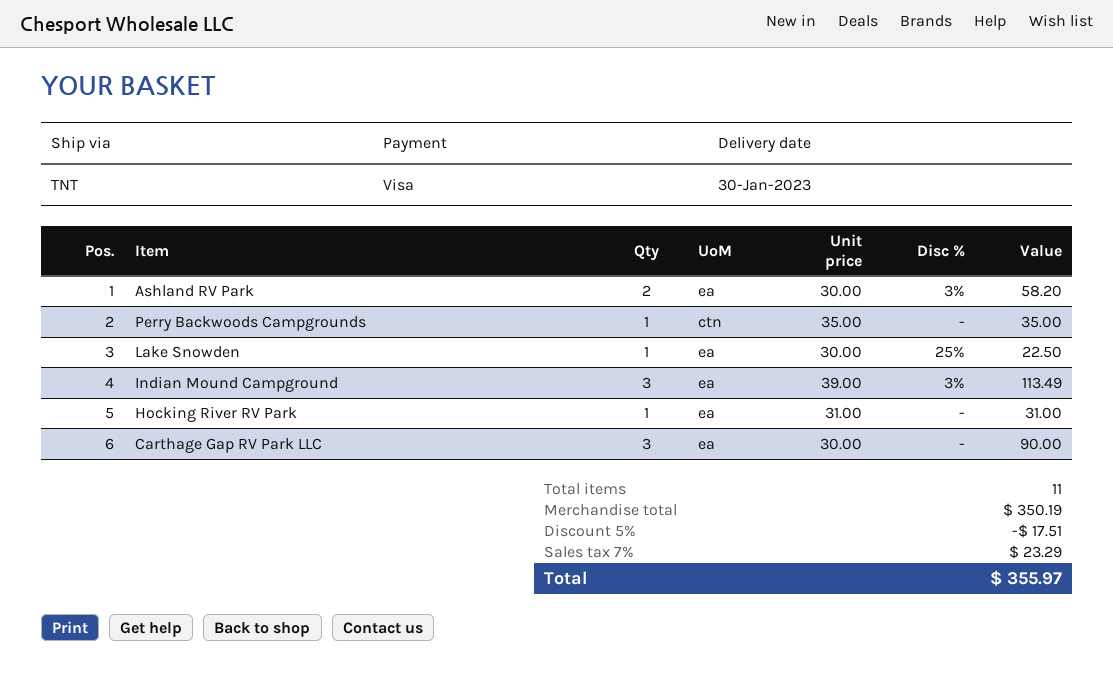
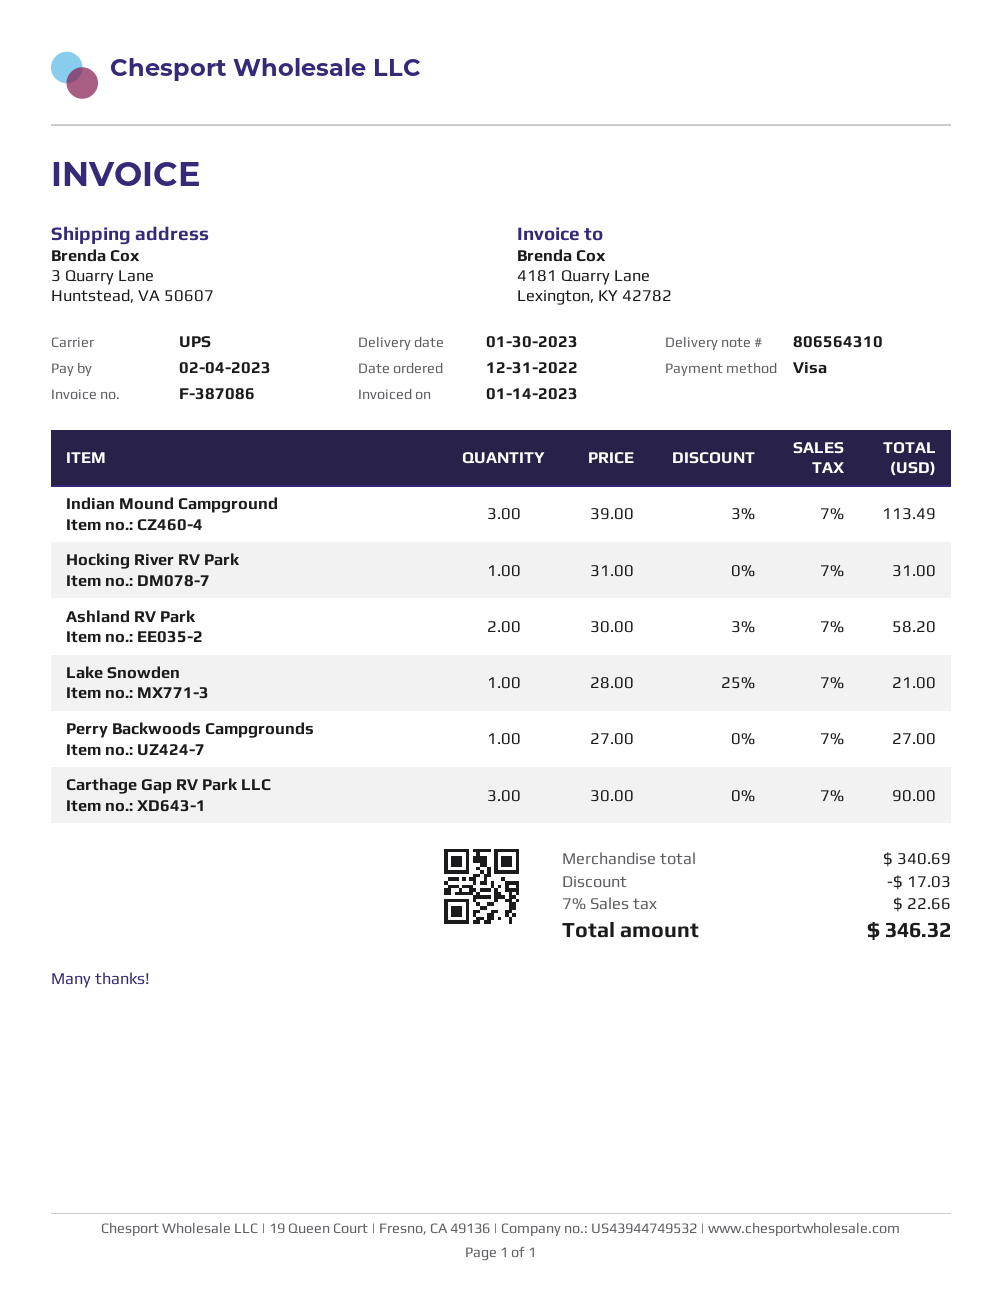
shipping method: TNT -> UPS
Perry Backwoods Campgrounds: 1 x 35.00 = 35.00 -> 1 x 27.00 = 27.00
Lake Snowden: 1 x 30.00 - 25% = 22.50 -> 1 x 28.00 - 25% = 21.00
subtotal: 350.19 -> 340.69
discount: 17.51 -> 17.03
tax: 7% = 23.29 -> 7% = 22.66
total: 355.97 -> 346.32

